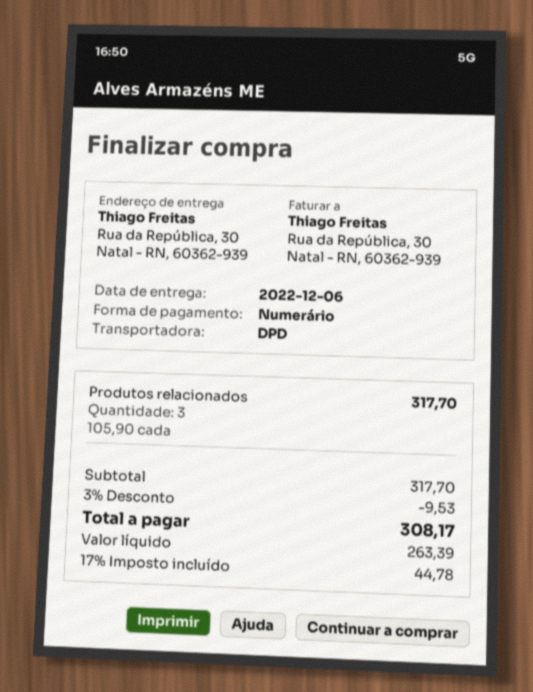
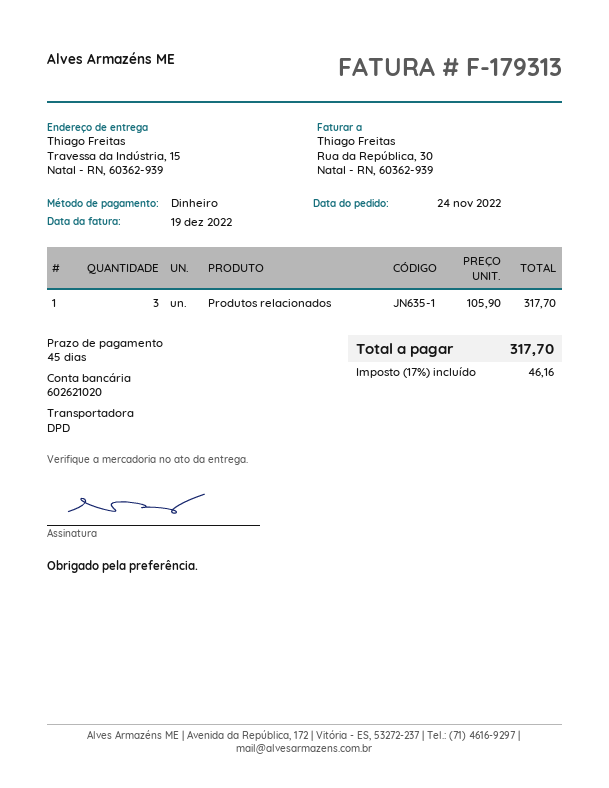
ship to: Rua da República, 30, Natal - RN, 60362-939 -> Travessa da Indústria, 15, Natal - RN, 60362-939
discount: 3% = 9.53 -> none
tax: 17% = 44.78 -> 17% = 46.16
total: 308.17 -> 317.70

